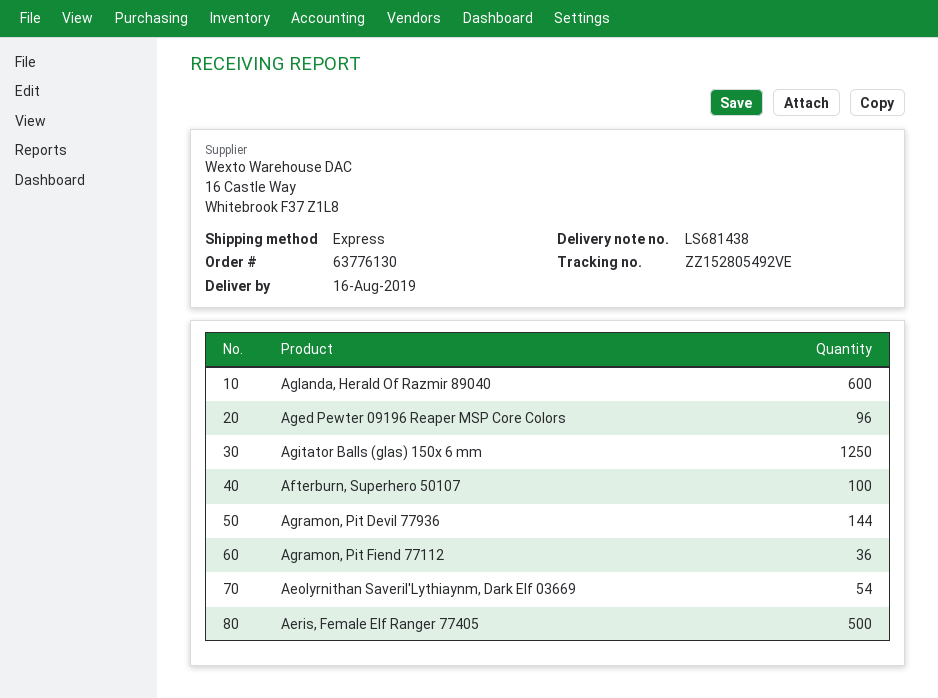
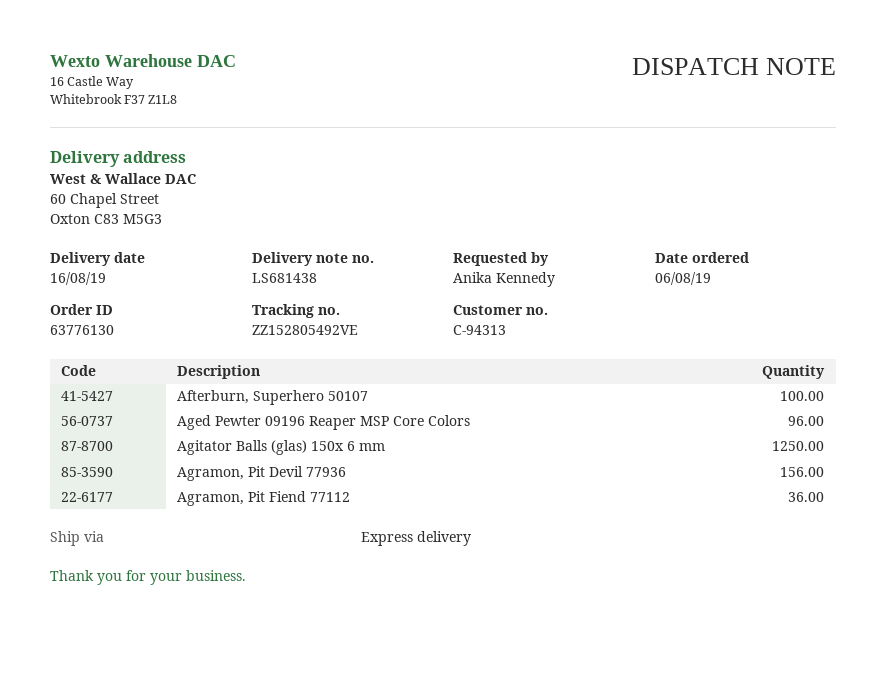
Aglanda, Herald Of Razmir 89040: 600 -> none
Agramon, Pit Devil 77936: 144 -> 156
Aeolyrnithan Saveril'Lythiaynm, Dark Elf 03669: 54 -> none
Aeris, Female Elf Ranger 77405: 500 -> none

